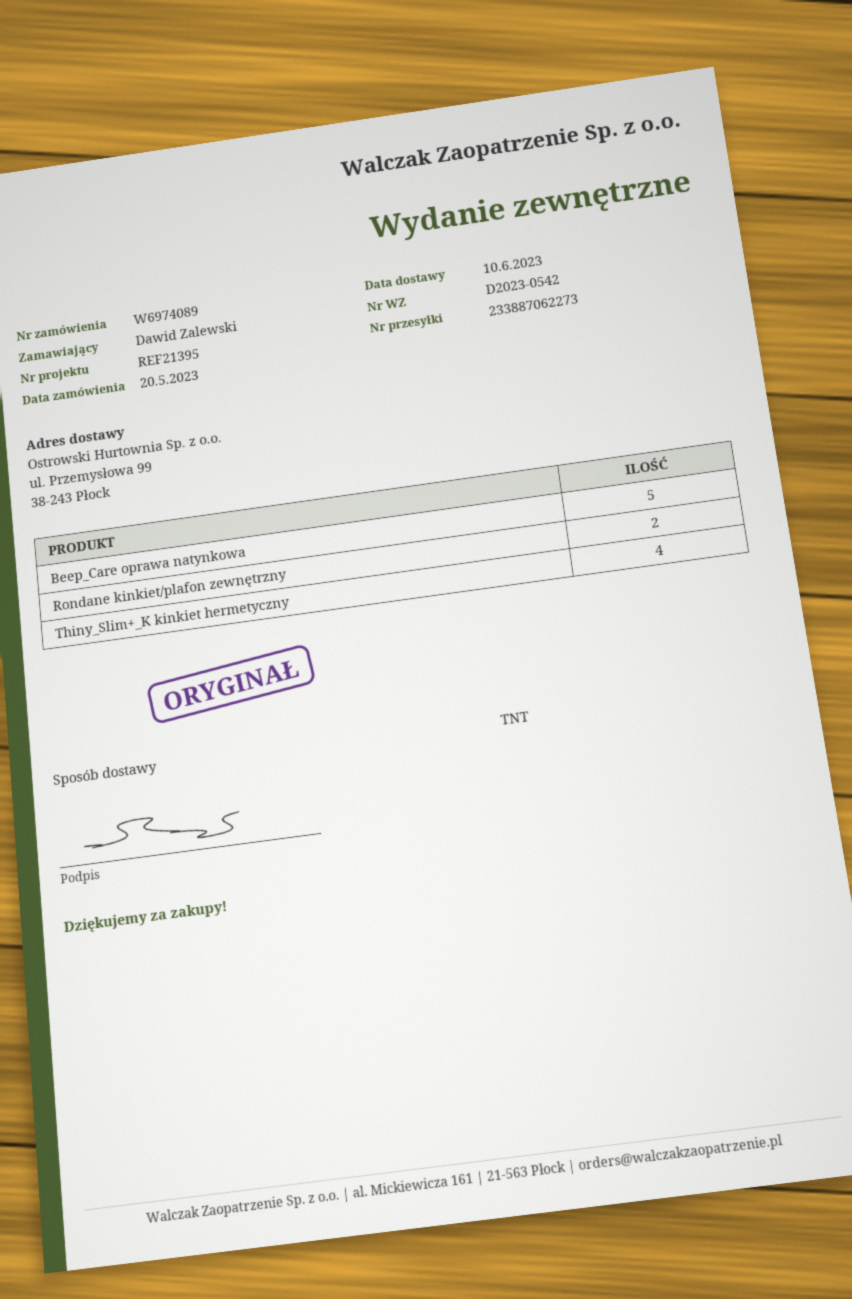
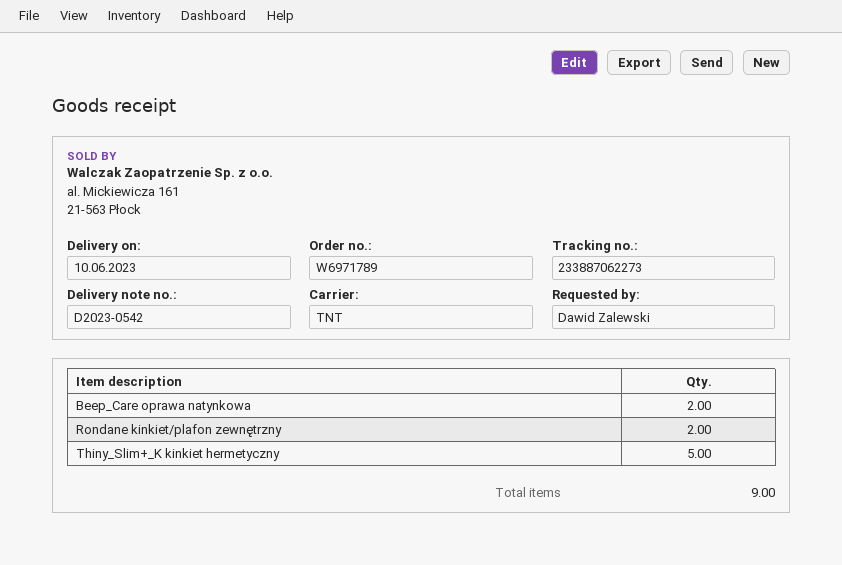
order number: W6974089 -> W6971789
Beep_Care oprawa natynkowa: 5 -> 2
Thiny_Slim+_K kinkiet hermetyczny: 4 -> 5

